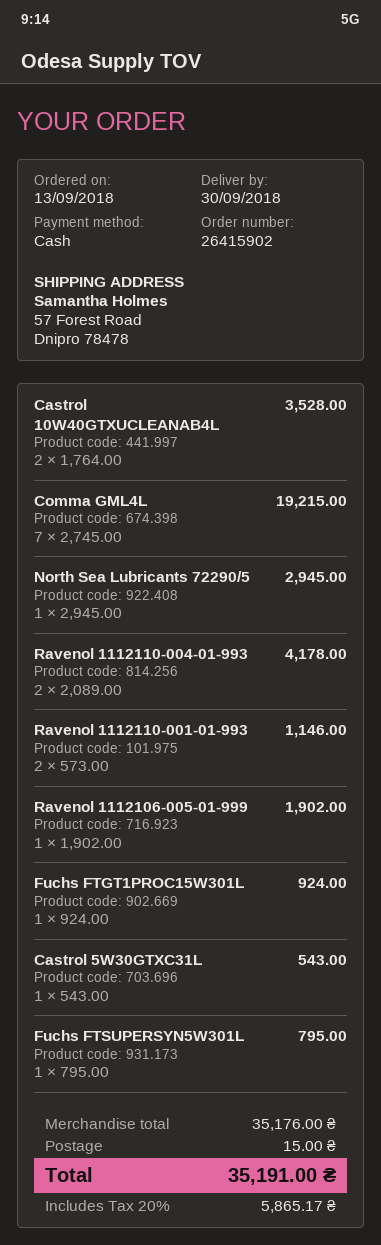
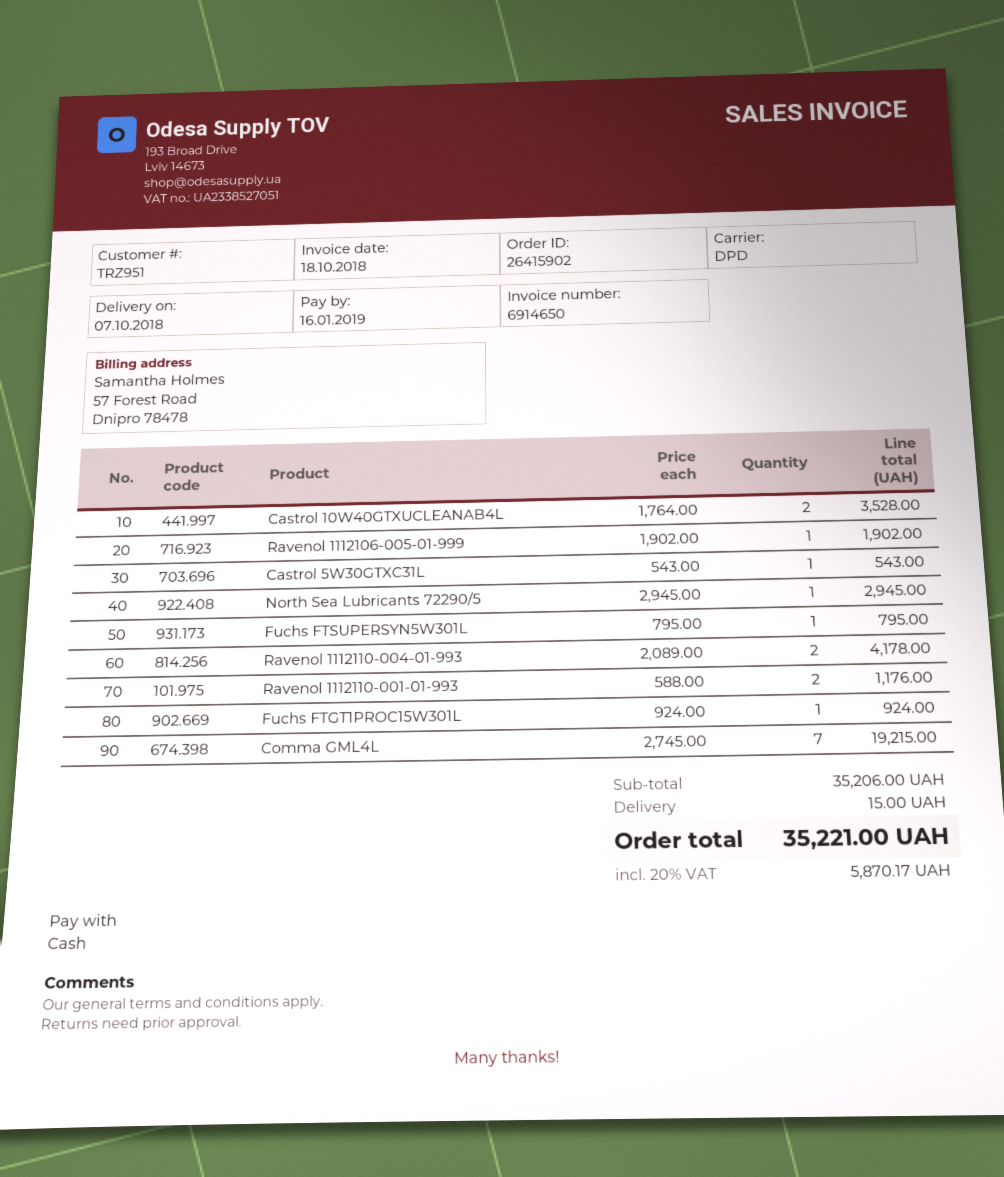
delivery date: 2018-09-30 -> 2018-10-07
Ravenol 1112110-001-01-993: 2 x 573.00 = 1146.00 -> 2 x 588.00 = 1176.00
subtotal: 35176.00 -> 35206.00
tax: 20% = 5865.17 -> 20% = 5870.17
total: 35191.00 -> 35221.00

